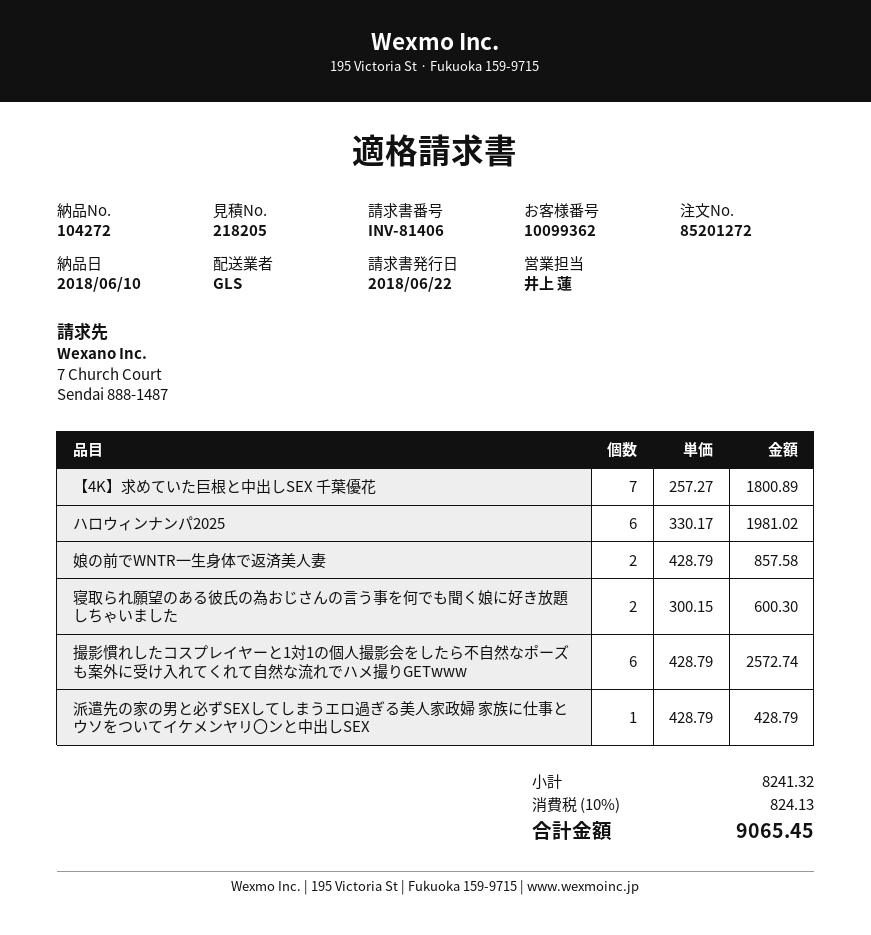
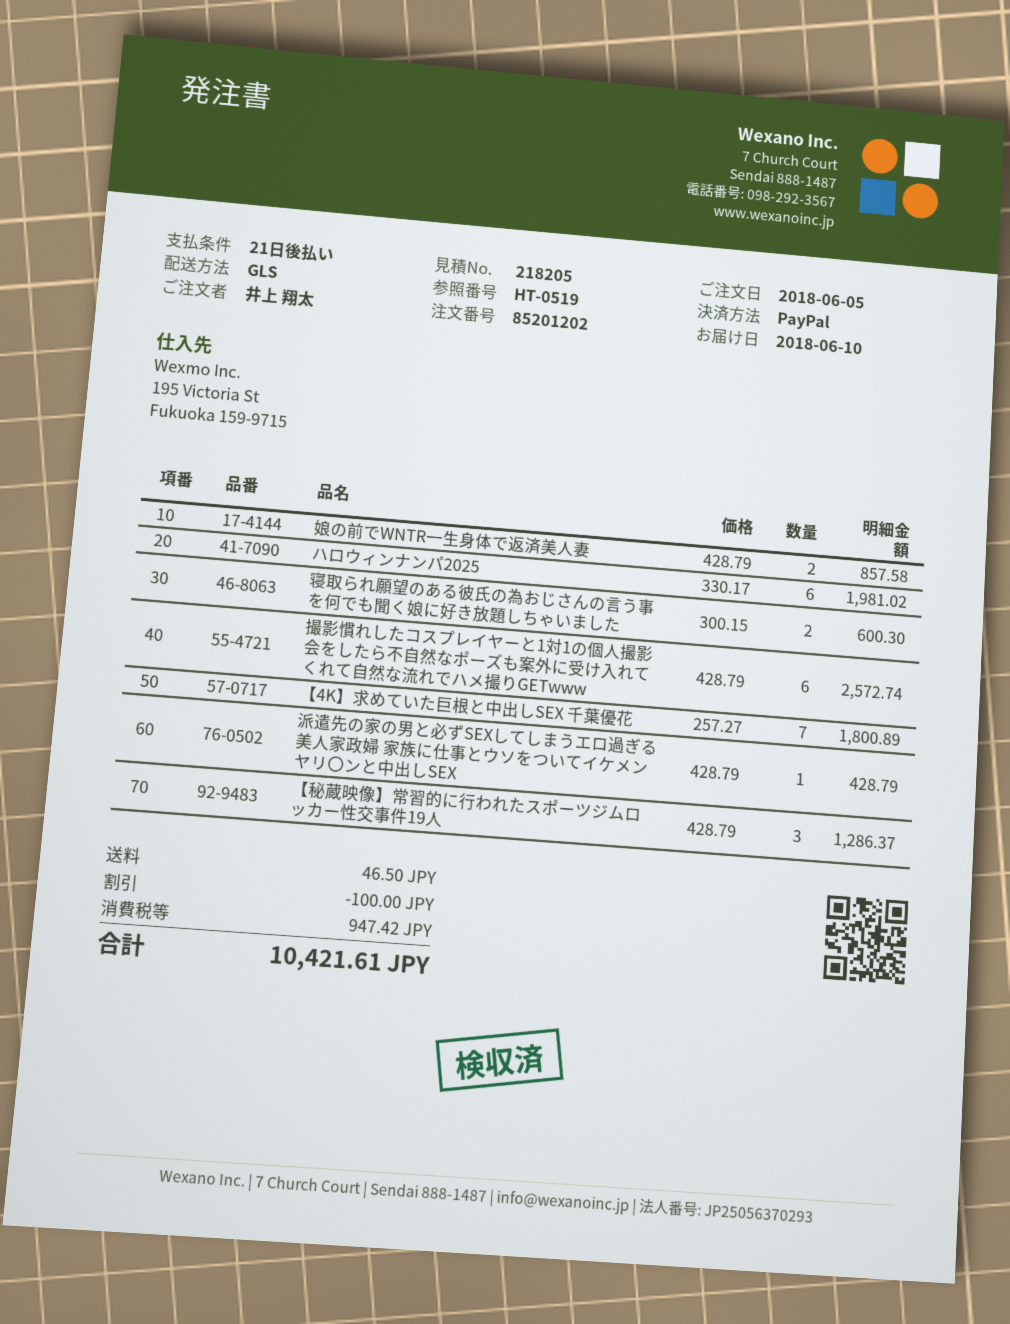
order number: 85201272 -> 85201202
【秘蔵映像】常習的に行われたスポーツジムロッカー性交事件19人: none -> 3 x 428.79 = 1286.37
discount: none -> 100.00
shipping: none -> 46.50
tax: 824.13 -> 947.42
total: 9065.45 -> 10421.61

